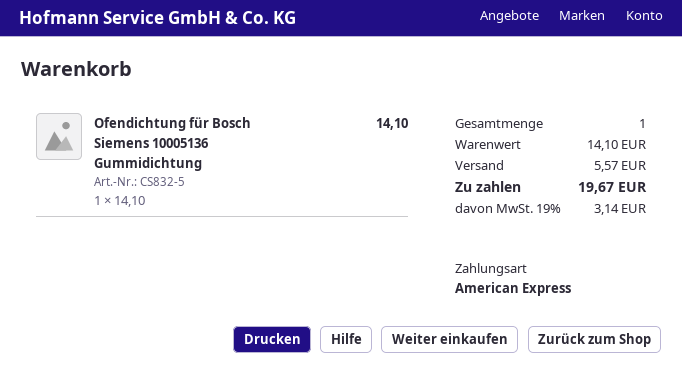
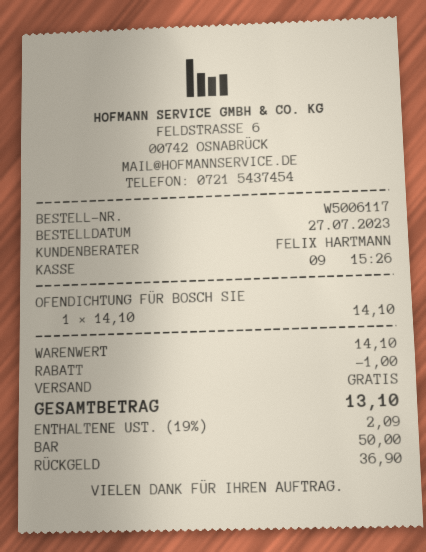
payment method: American Express -> cash
discount: none -> 1.00
shipping: 5.57 -> 0.00
tax: 19% = 3.14 -> 19% = 2.09
total: 19.67 -> 13.10

